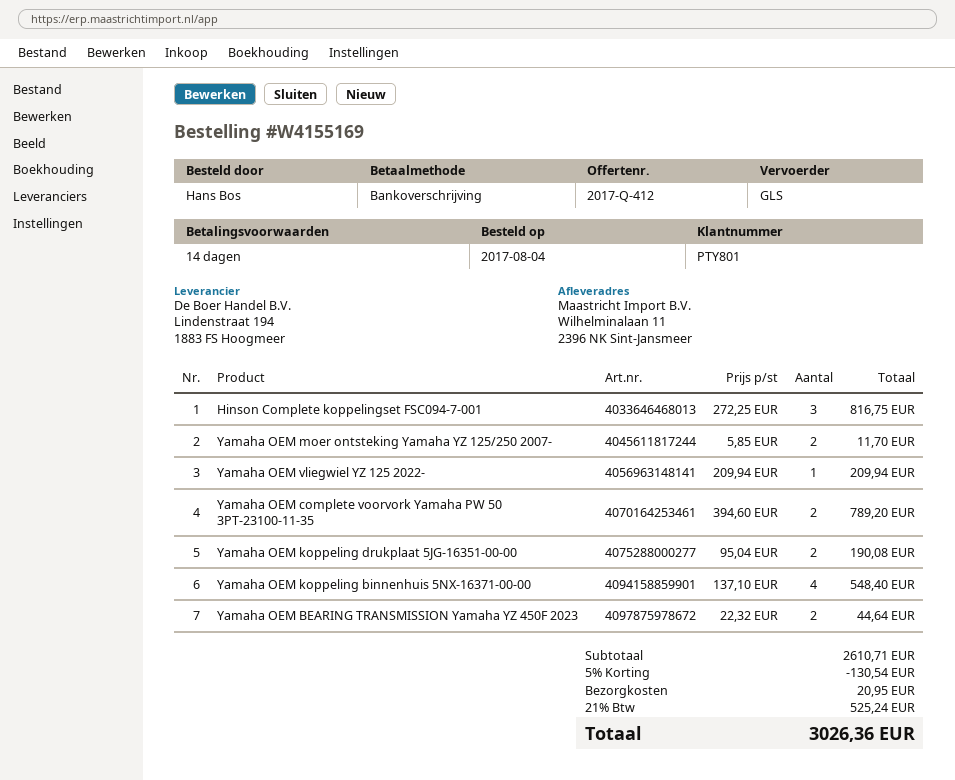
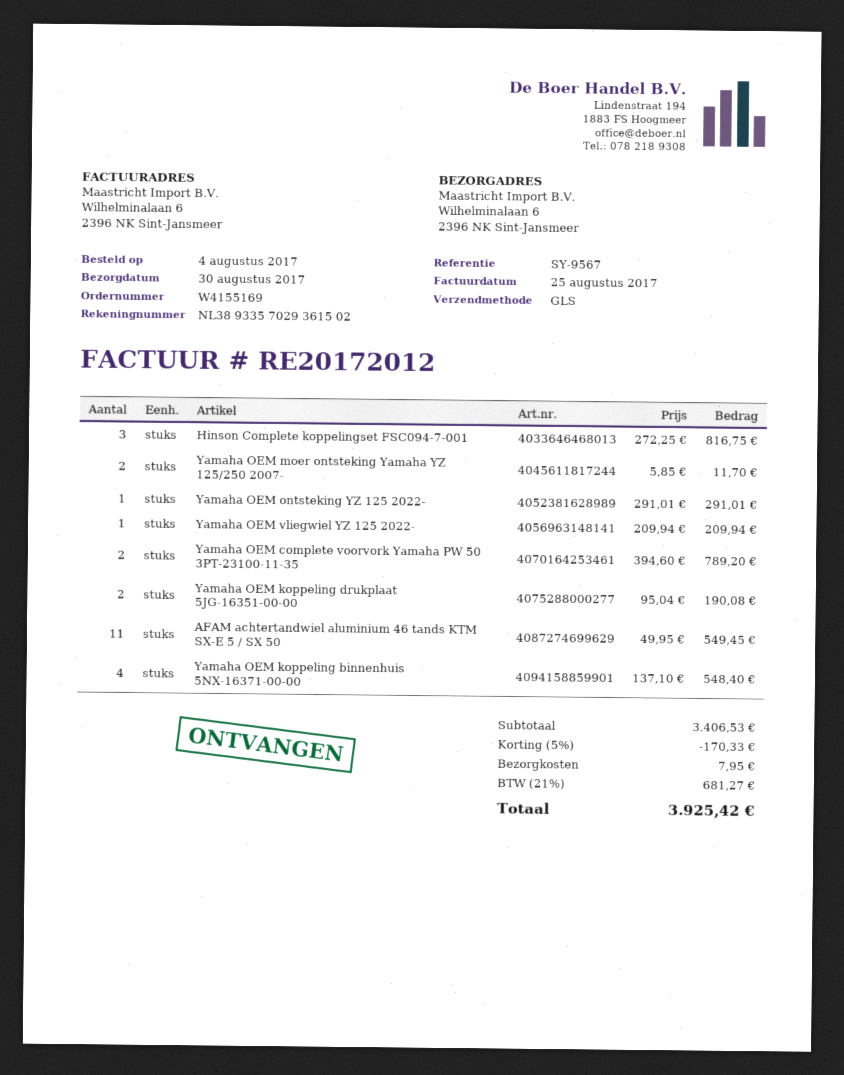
ship to: Wilhelminalaan 11, 2396 NK Sint-Jansmeer -> Wilhelminalaan 6, 2396 NK Sint-Jansmeer
Yamaha OEM BEARING TRANSMISSION Yamaha YZ 450F 2023: 2 x 22.32 = 44.64 -> none
Yamaha OEM ontsteking YZ 125 2022-: none -> 1 x 291.01 = 291.01
AFAM achtertandwiel aluminium 46 tands KTM SX-E 5 / SX 50: none -> 11 x 49.95 = 549.45
subtotal: 2610.71 -> 3406.53
discount: 5% = 130.54 -> 5% = 170.33
shipping: 20.95 -> 7.95
tax: 21% = 525.24 -> 21% = 681.27
total: 3026.36 -> 3925.42

